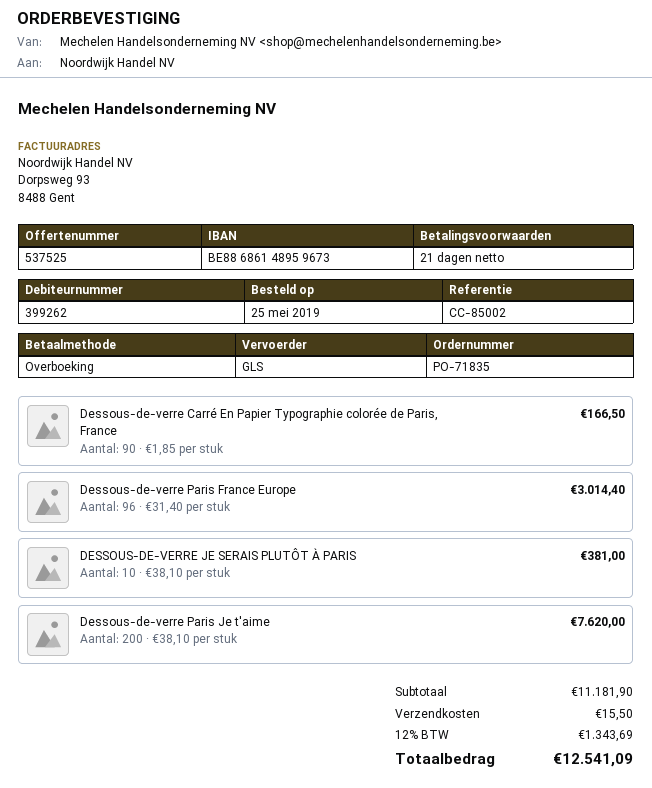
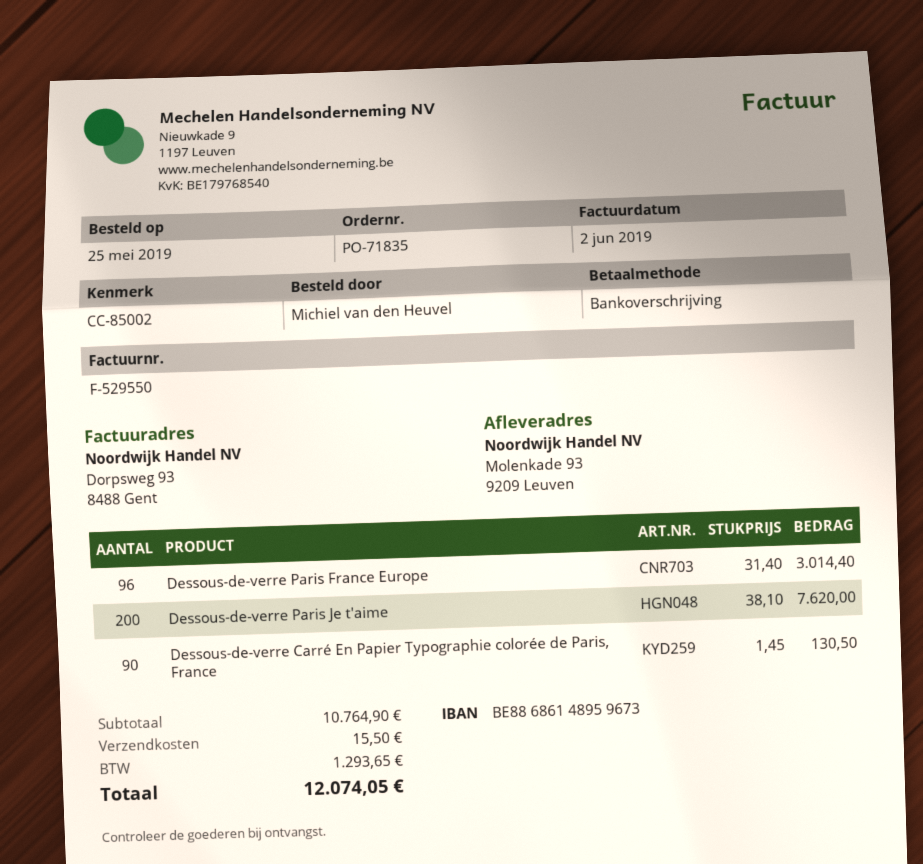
Dessous-de-verre Carré En Papier Typographie colorée de Paris, France: 90 x 1.85 = 166.50 -> 90 x 1.45 = 130.50
DESSOUS-DE-VERRE JE SERAIS PLUTÔT À PARIS: 10 x 38.10 = 381.00 -> none
subtotal: 11181.90 -> 10764.90
tax: 1343.69 -> 1293.65
total: 12541.09 -> 12074.05

